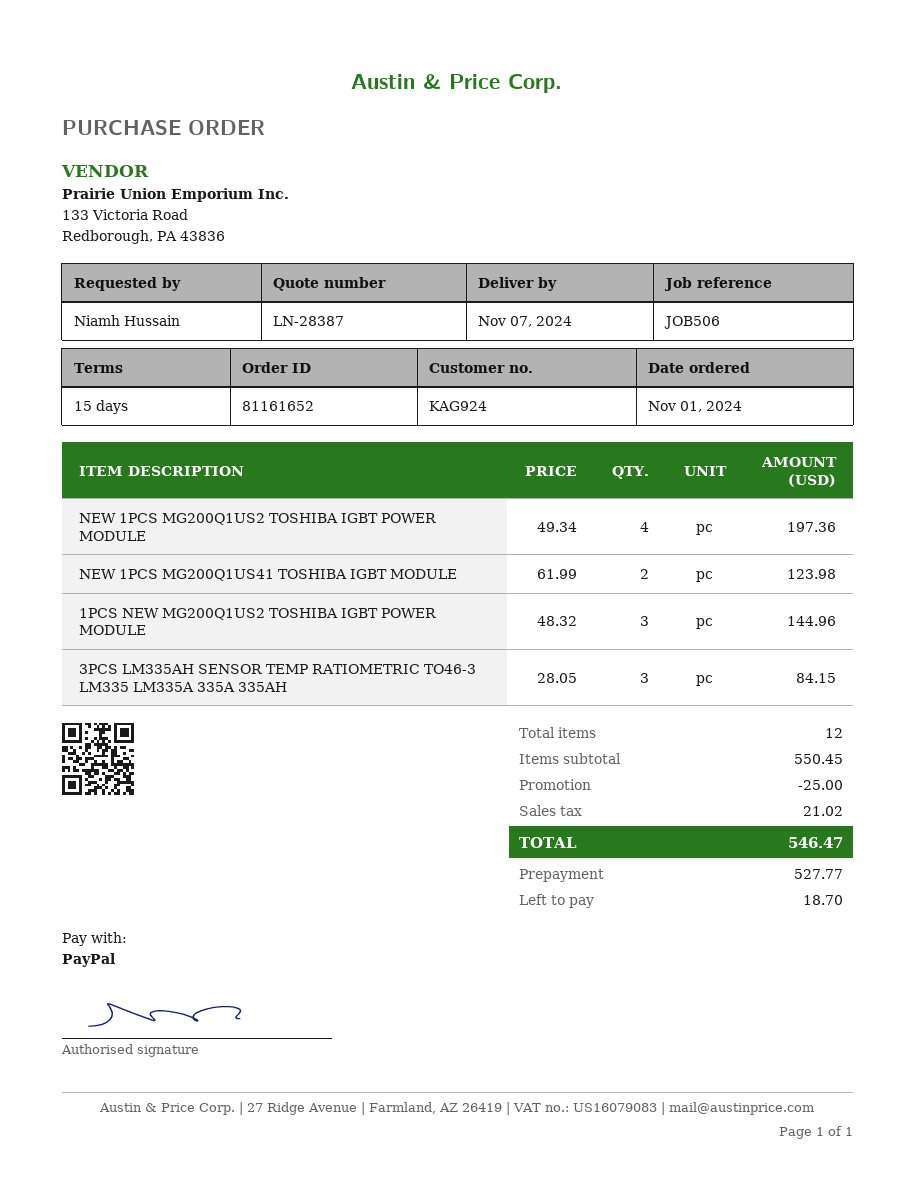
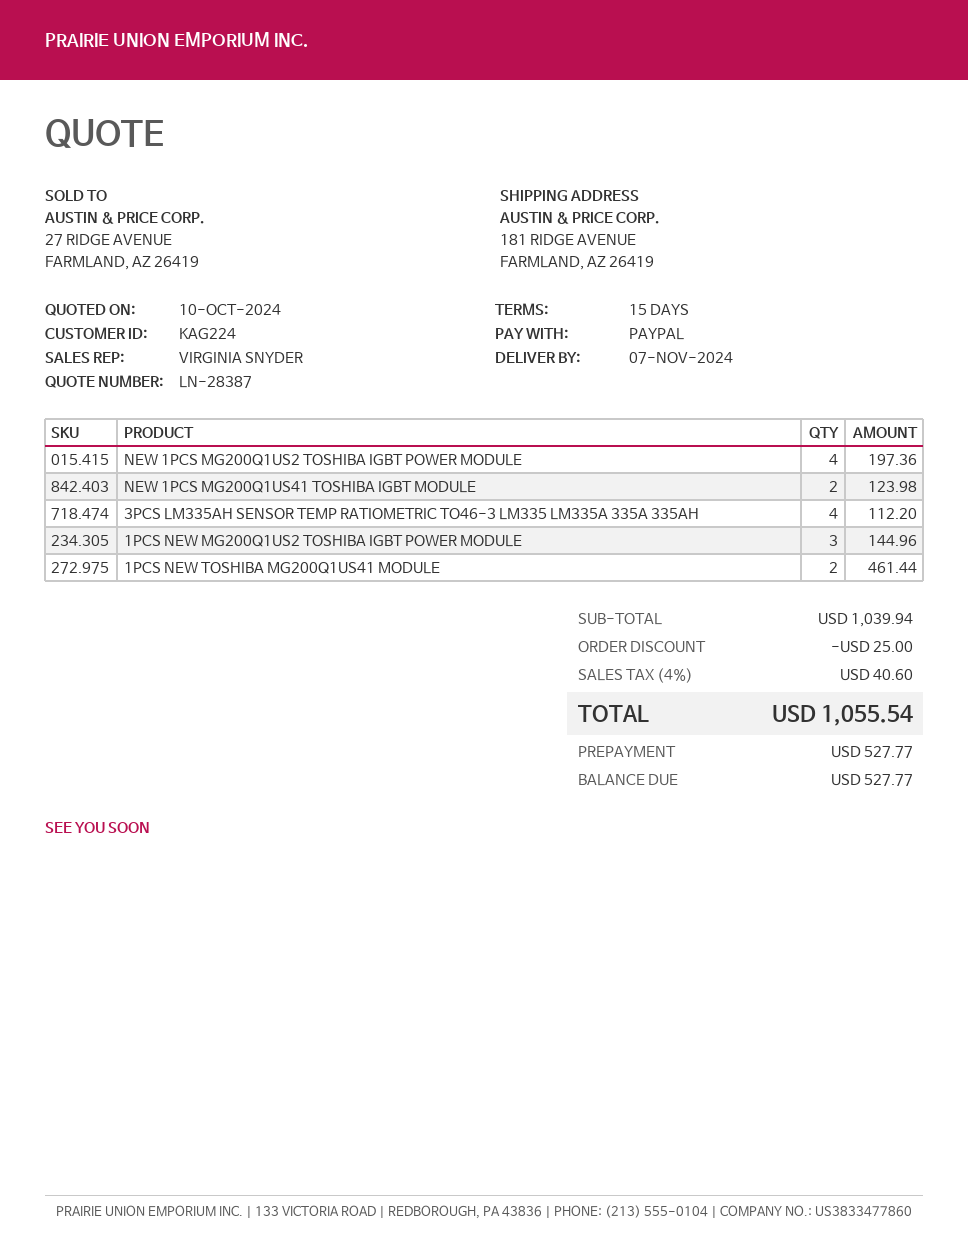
customer number: KAG924 -> KAG224
3PCS LM335AH SENSOR TEMP RATIOMETRIC TO46-3 LM335 LM335A 335A 335AH: 3 for 84.15 -> 4 for 112.20
1PCS NEW TOSHIBA MG200Q1US41 MODULE: none -> 2 for 461.44
subtotal: 550.45 -> 1039.94
tax: 21.02 -> 40.60
total: 546.47 -> 1055.54
balance: 18.70 -> 527.77

